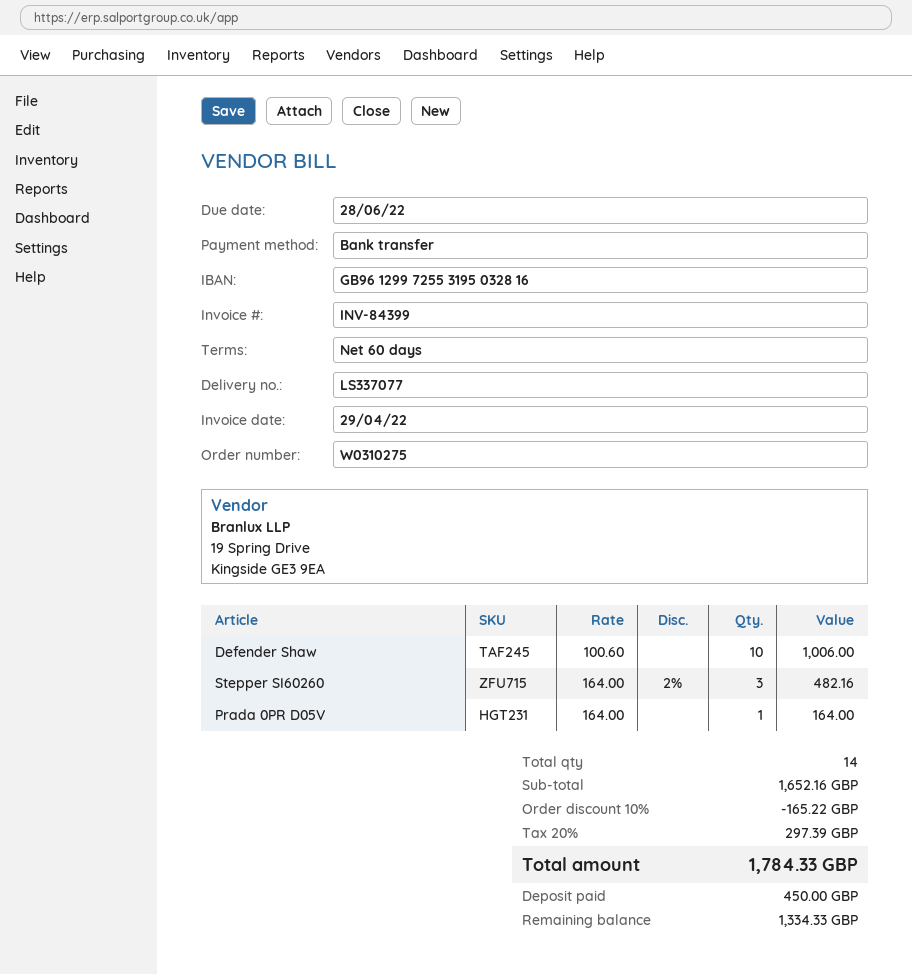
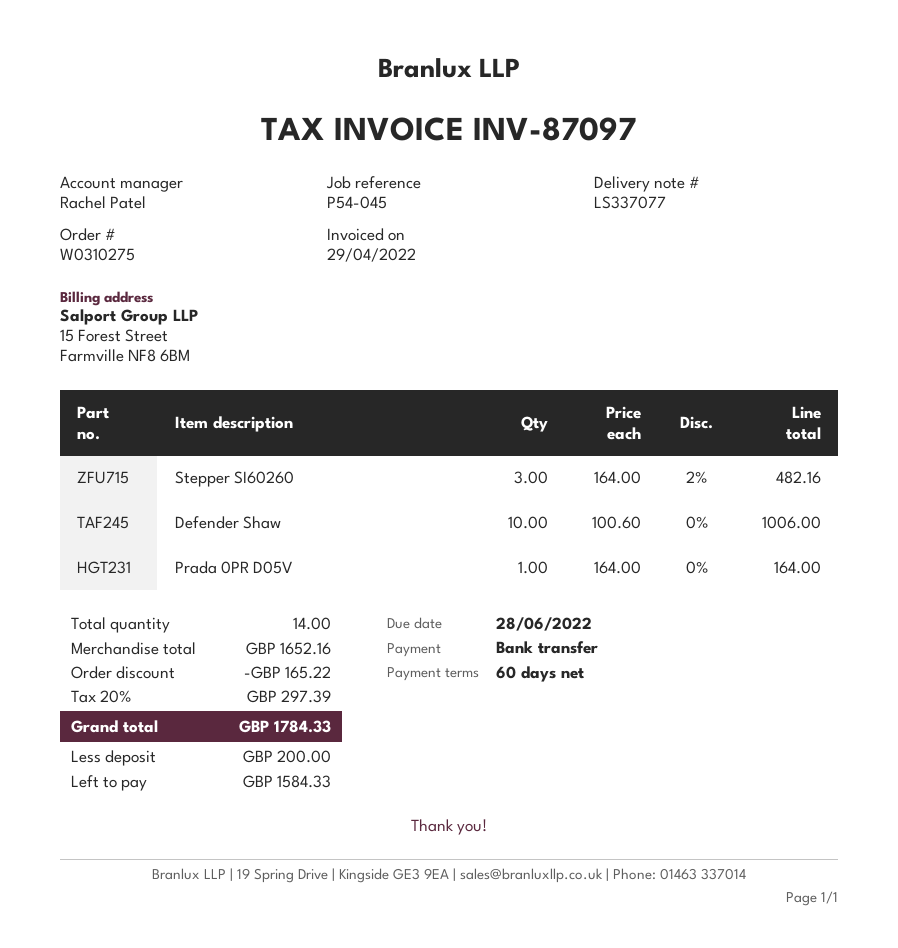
invoice number: INV-84399 -> INV-87097
deposit: 450.00 -> 200.00
balance: 1334.33 -> 1584.33

